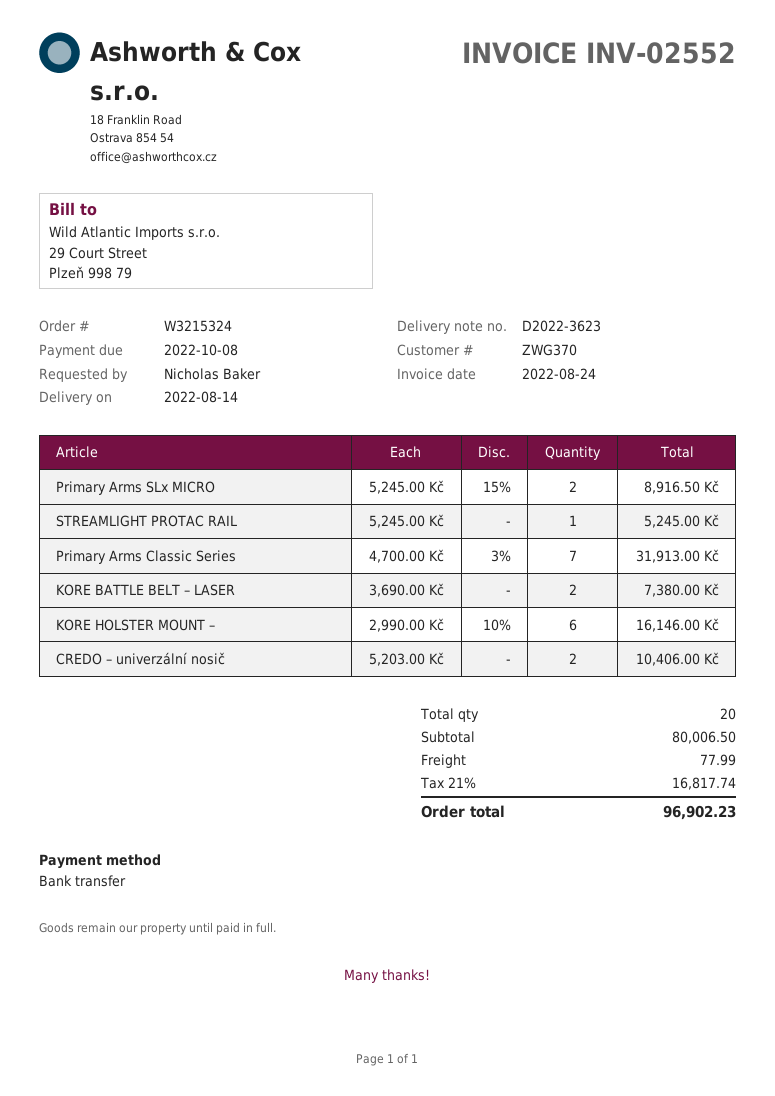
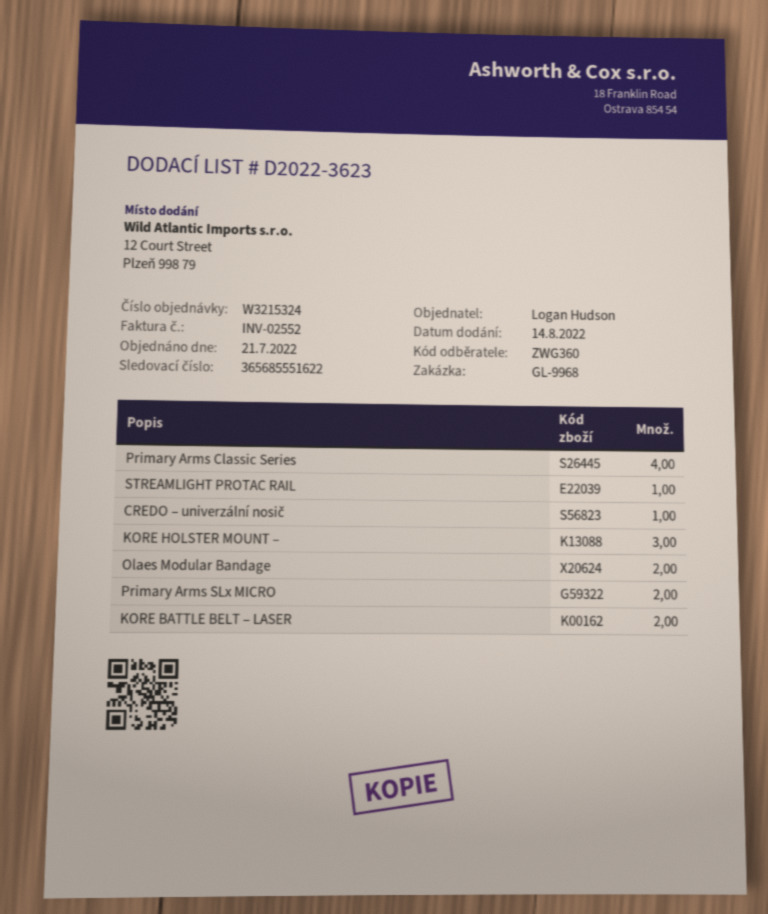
customer number: ZWG370 -> ZWG360
ordered by: Nicholas Baker -> Logan Hudson
Primary Arms Classic Series: 7 -> 4
KORE HOLSTER MOUNT –: 6 -> 3
CREDO – univerzální nosič: 2 -> 1
Olaes Modular Bandage: none -> 2

